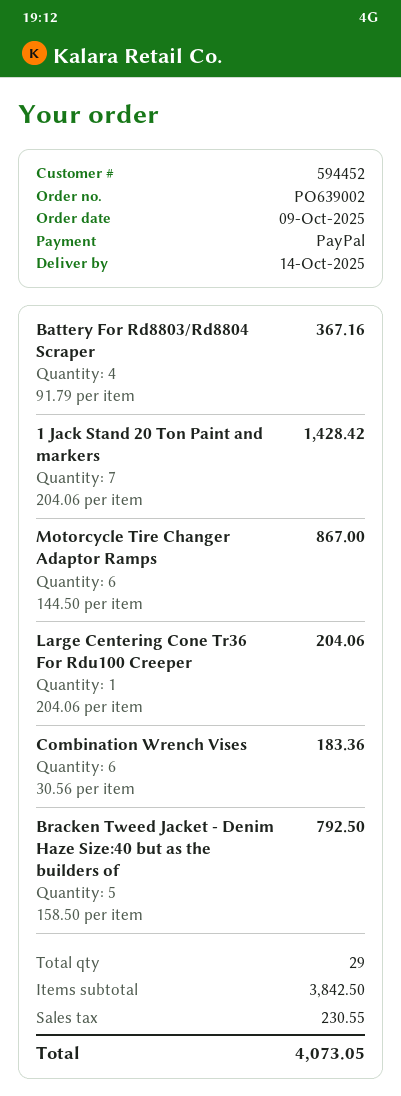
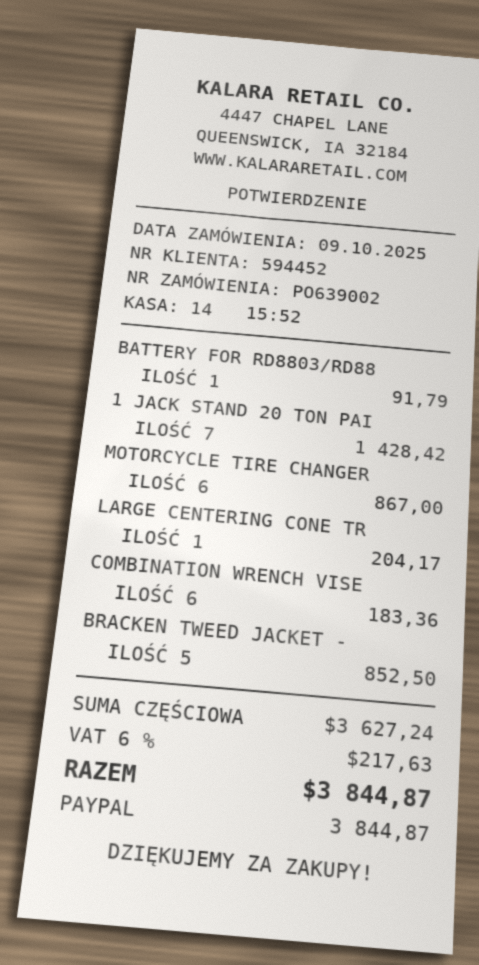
Battery For Rd8803/Rd8804 Scraper: 4 for 367.16 -> 1 for 91.79
Large Centering Cone Tr36 For Rdu100 Creeper: 1 for 204.06 -> 1 for 204.17
Bracken Tweed Jacket - Denim Haze Size:40 but as the builders of: 5 for 792.50 -> 5 for 852.50
subtotal: 3842.50 -> 3627.24
tax: 230.55 -> 217.63
total: 4073.05 -> 3844.87

